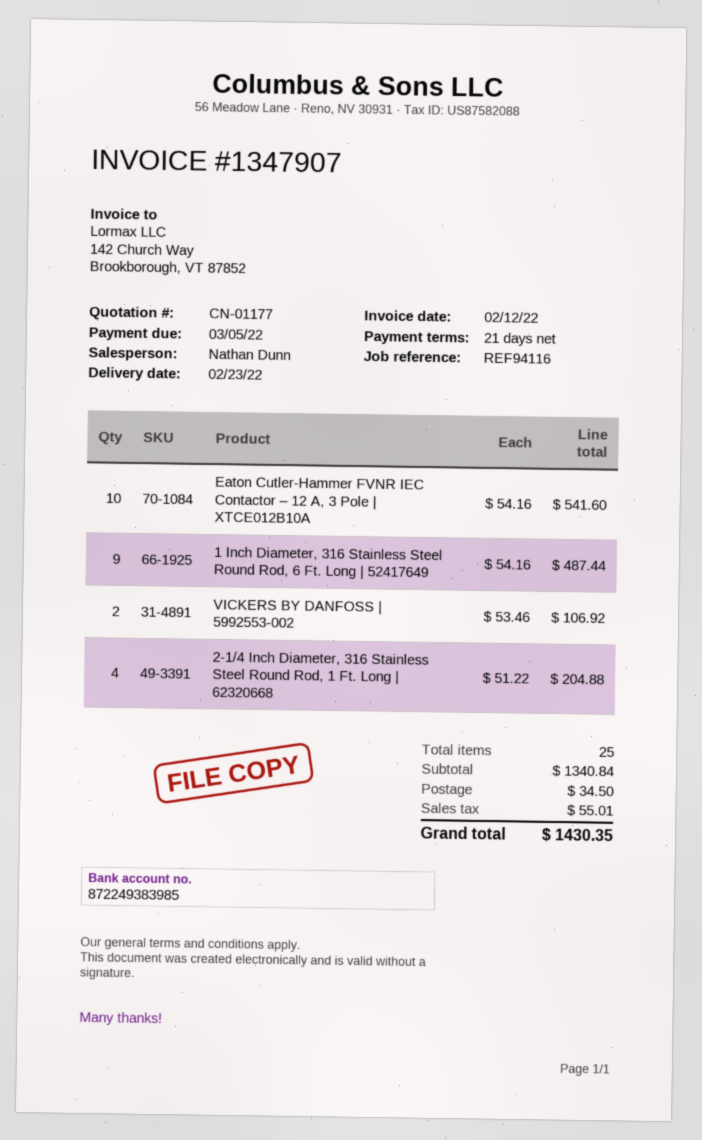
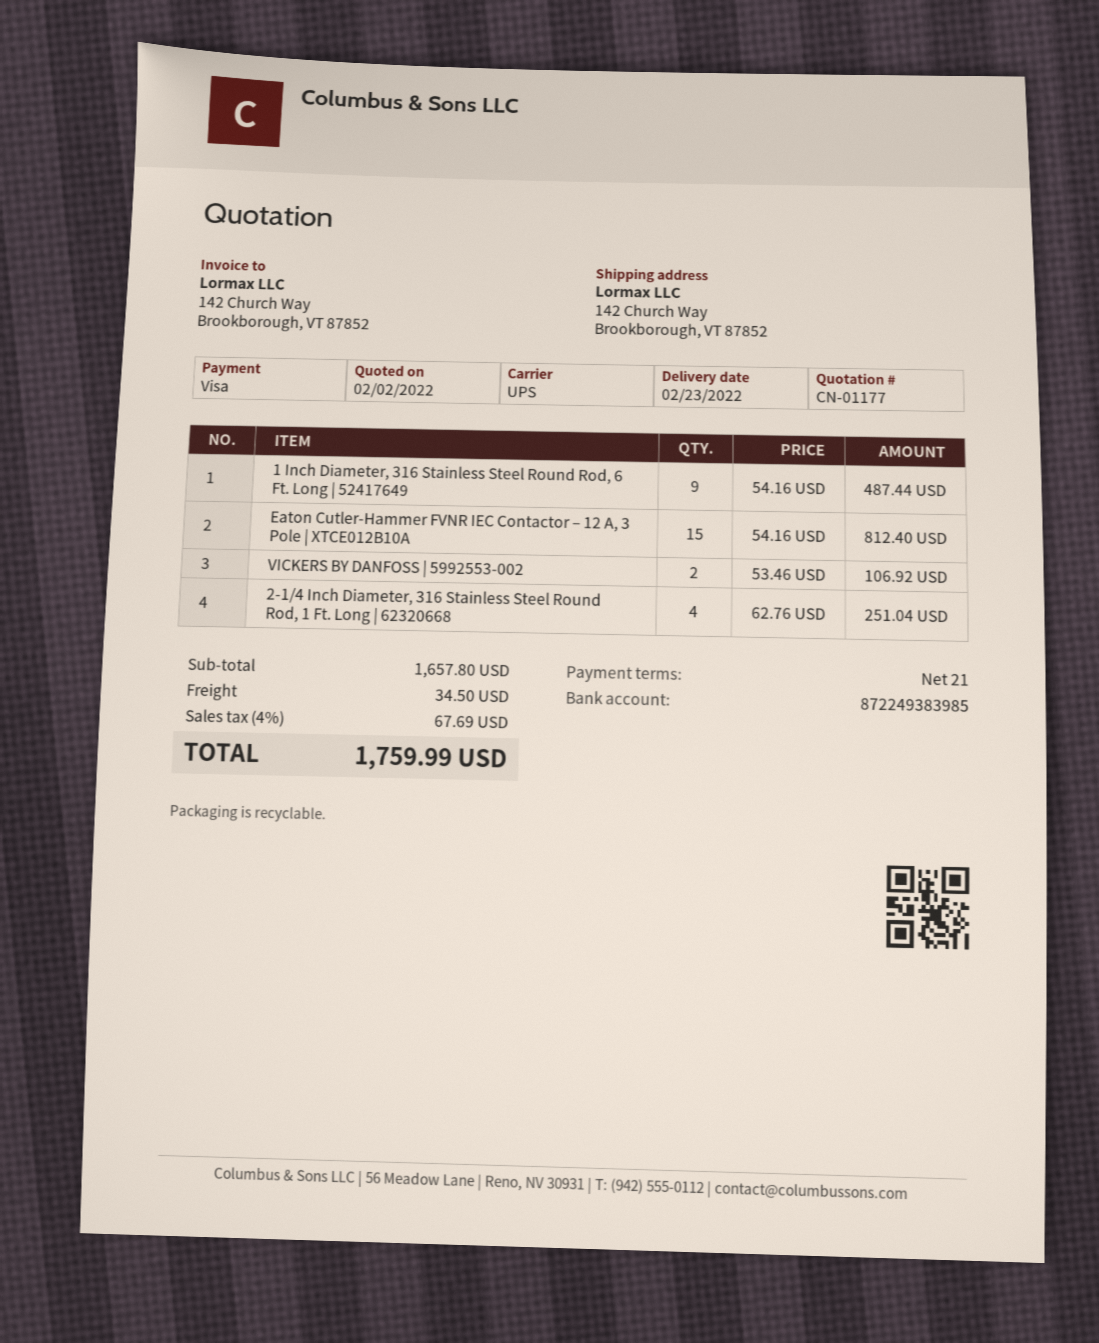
Eaton Cutler-Hammer FVNR IEC Contactor – 12 A, 3 Pole | XTCE012B10A: 10 x 54.16 = 541.60 -> 15 x 54.16 = 812.40
2-1/4 Inch Diameter, 316 Stainless Steel Round Rod, 1 Ft. Long | 62320668: 4 x 51.22 = 204.88 -> 4 x 62.76 = 251.04
subtotal: 1340.84 -> 1657.80
tax: 55.01 -> 67.69
total: 1430.35 -> 1759.99

